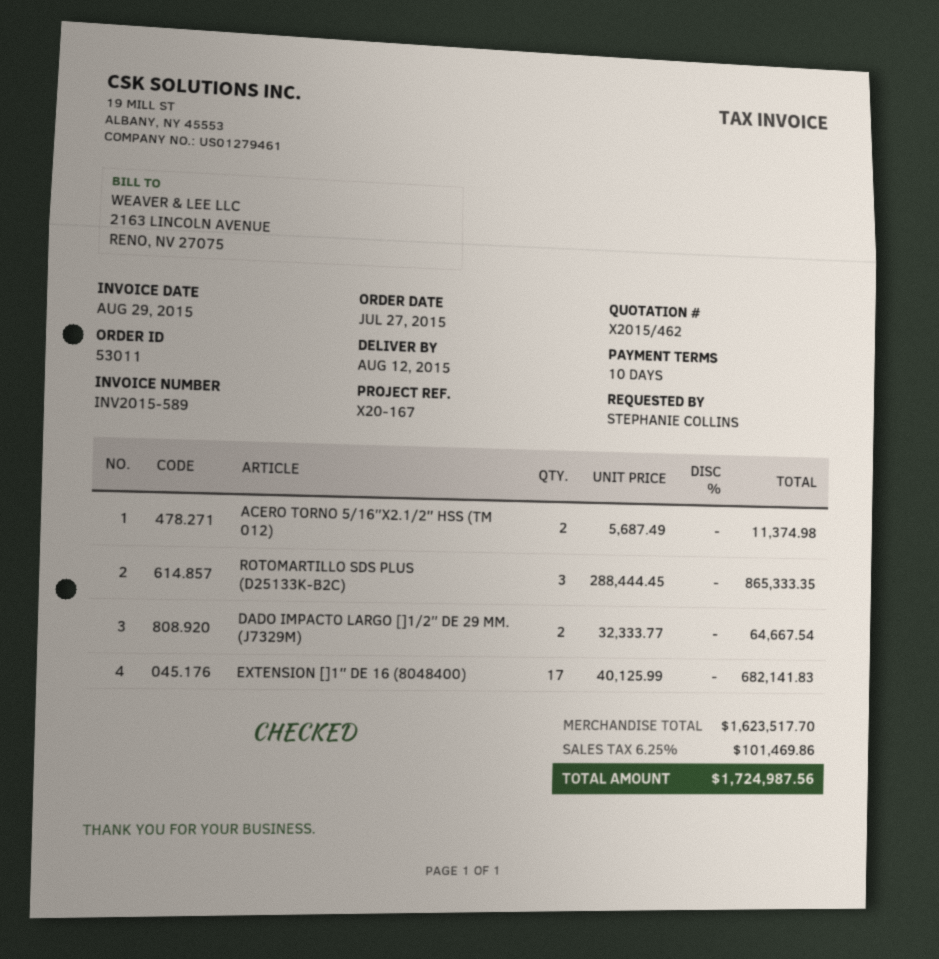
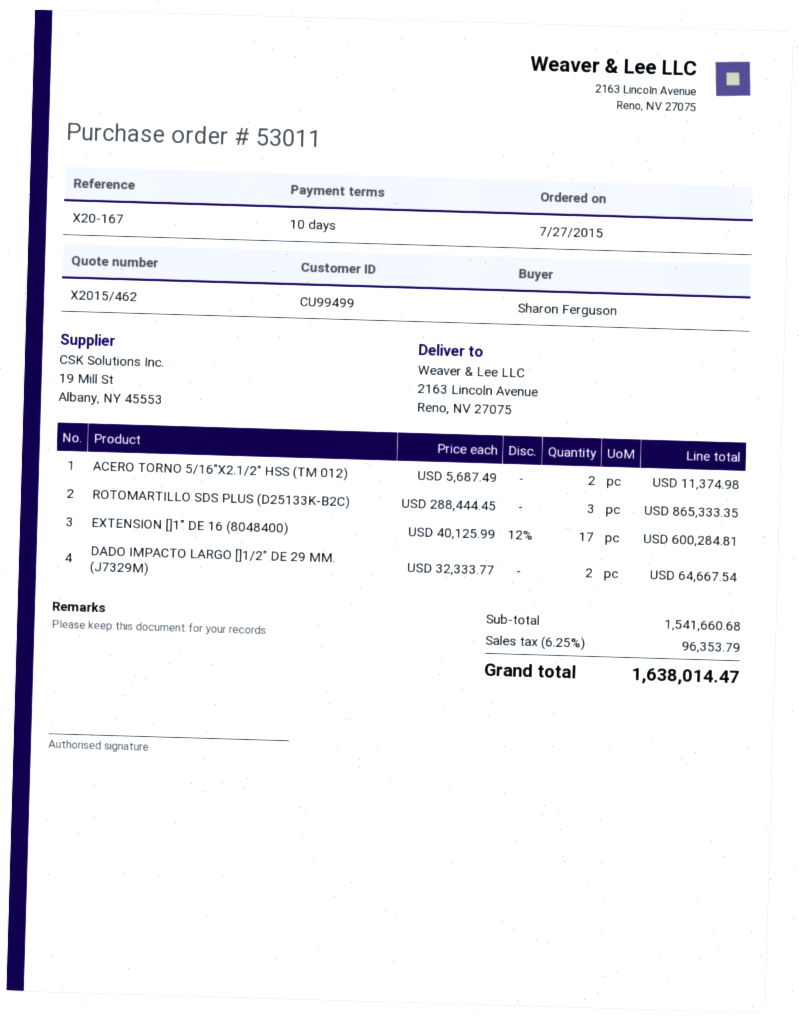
ordered by: STEPHANIE COLLINS -> Sharon Ferguson
EXTENSION []1″ DE 16 (8048400): 17 x 40125.99 = 682141.83 -> 17 x 40125.99 - 12% = 600284.81
subtotal: 1623517.70 -> 1541660.68
tax: 6.25% = 101469.86 -> 6.25% = 96353.79
total: 1724987.56 -> 1638014.47

